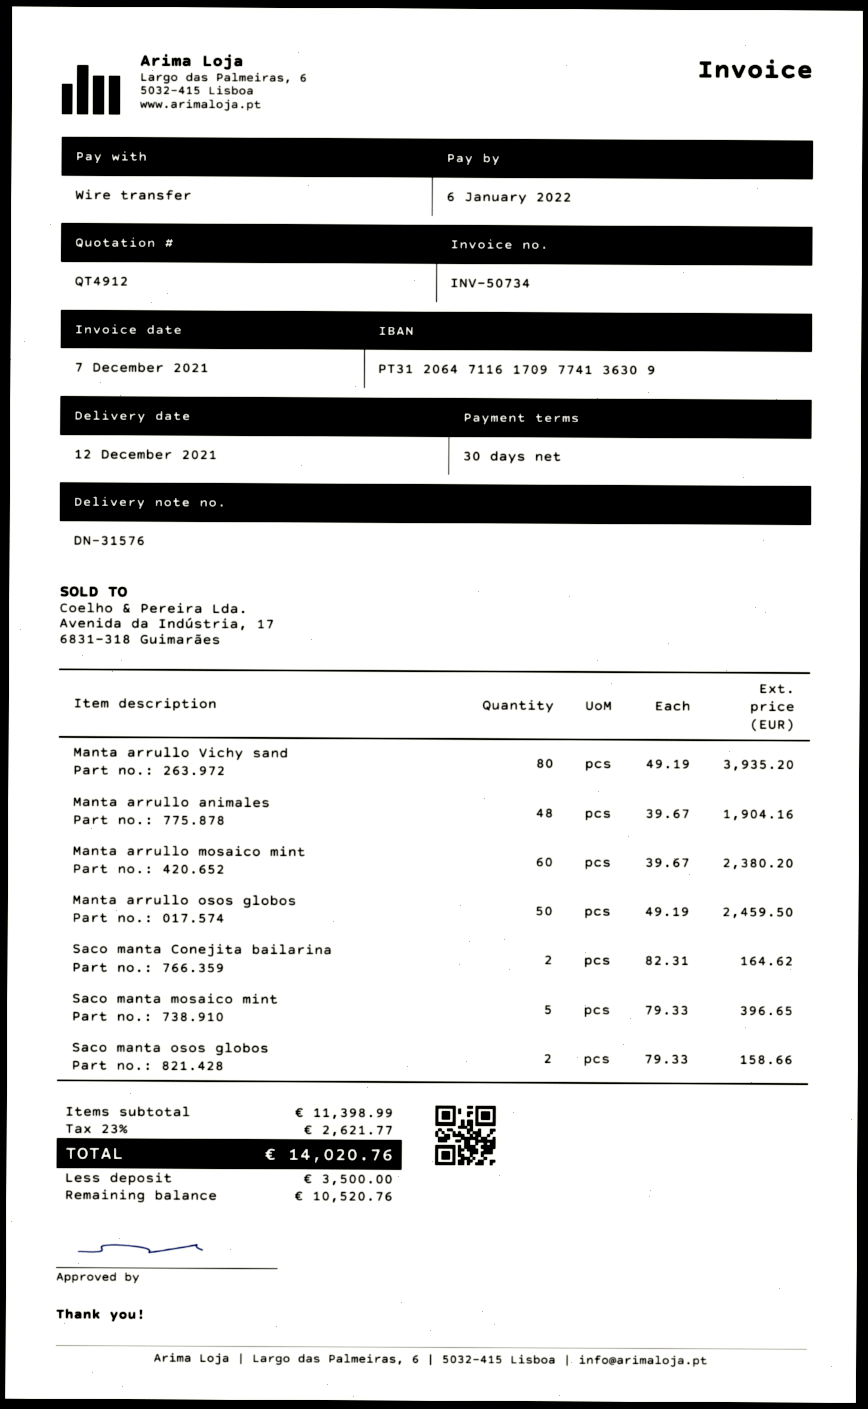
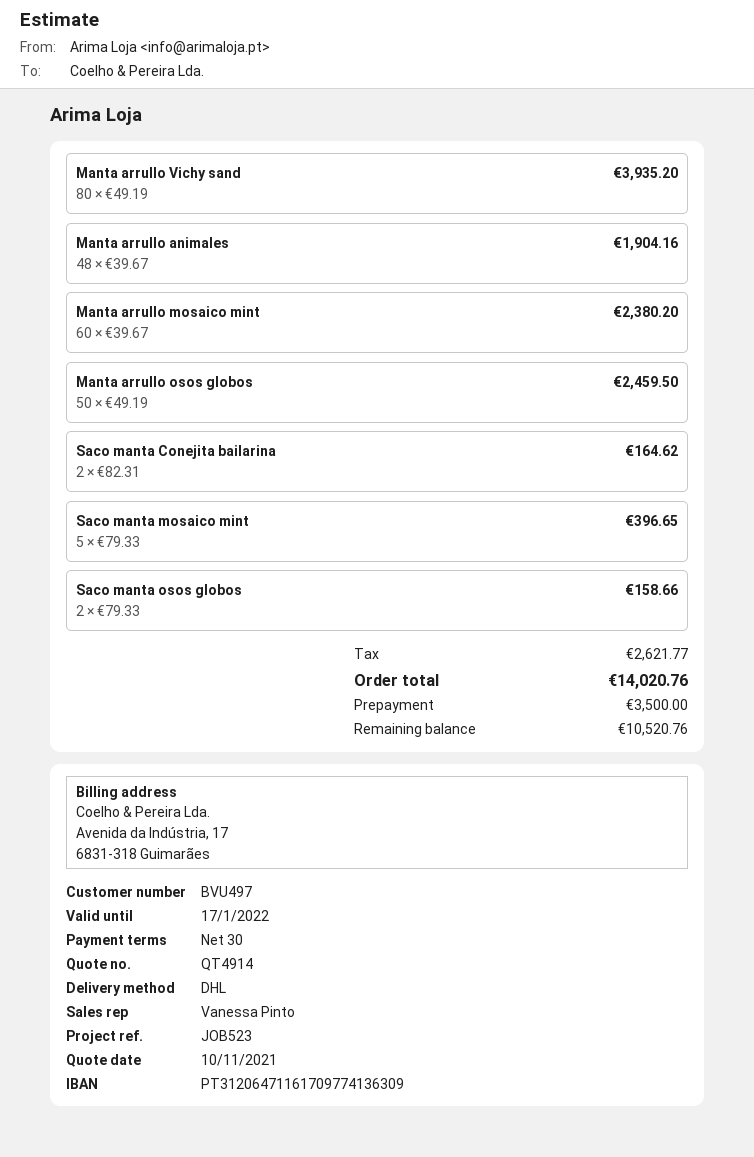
quote number: QT4912 -> QT4914

